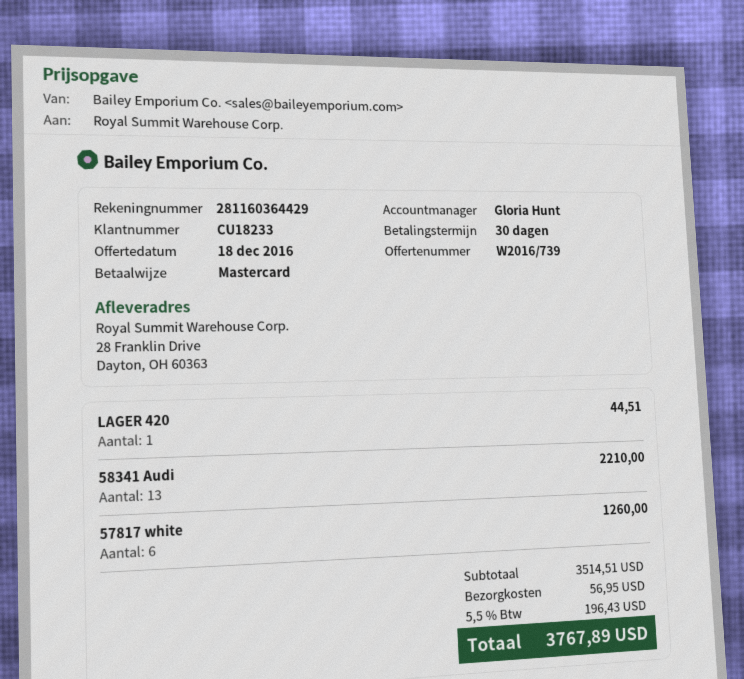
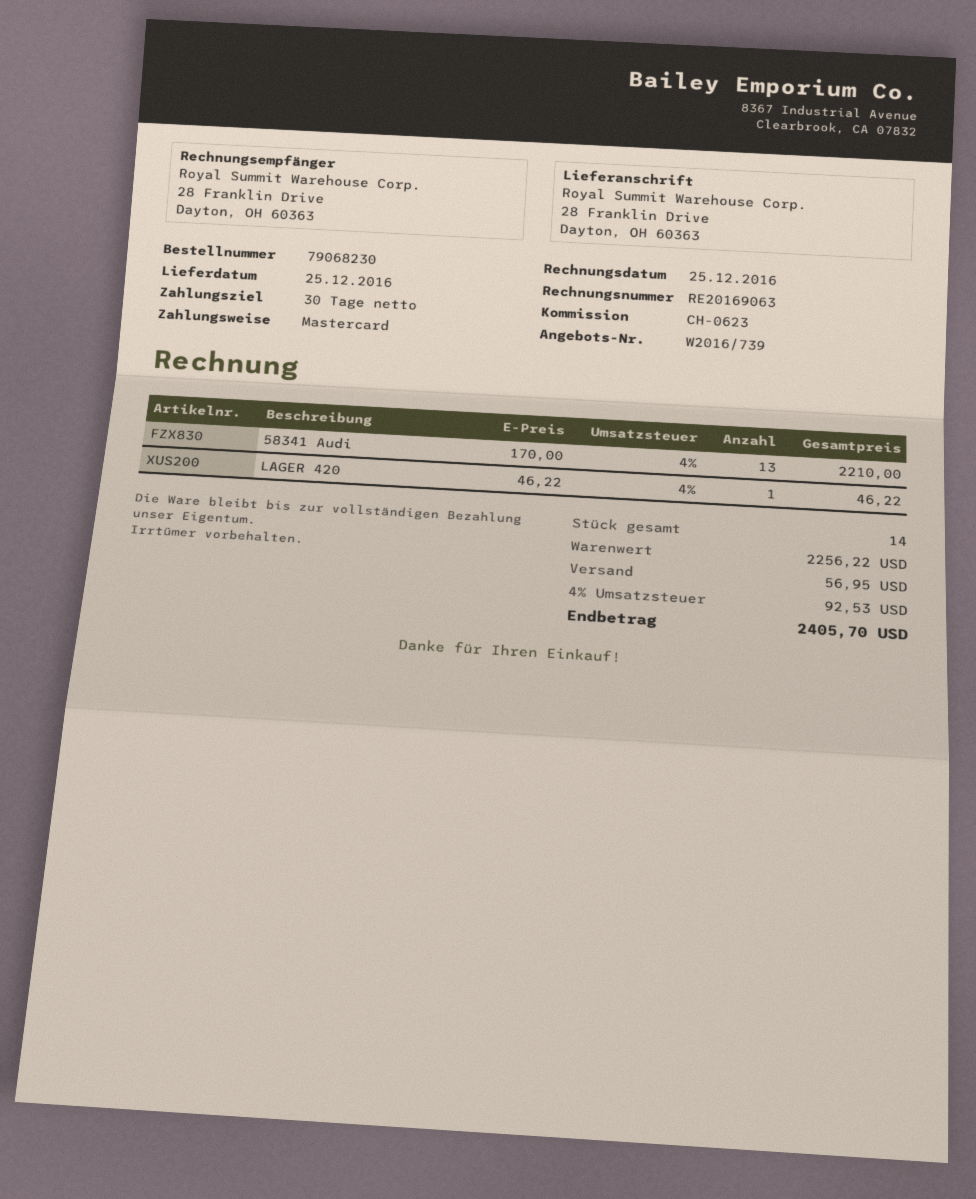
LAGER 420: 1 for 44.51 -> 1 for 46.22
57817 white: 6 for 1260.00 -> none
subtotal: 3514.51 -> 2256.22
tax: 5.5% = 196.43 -> 4% = 92.53
total: 3767.89 -> 2405.70

